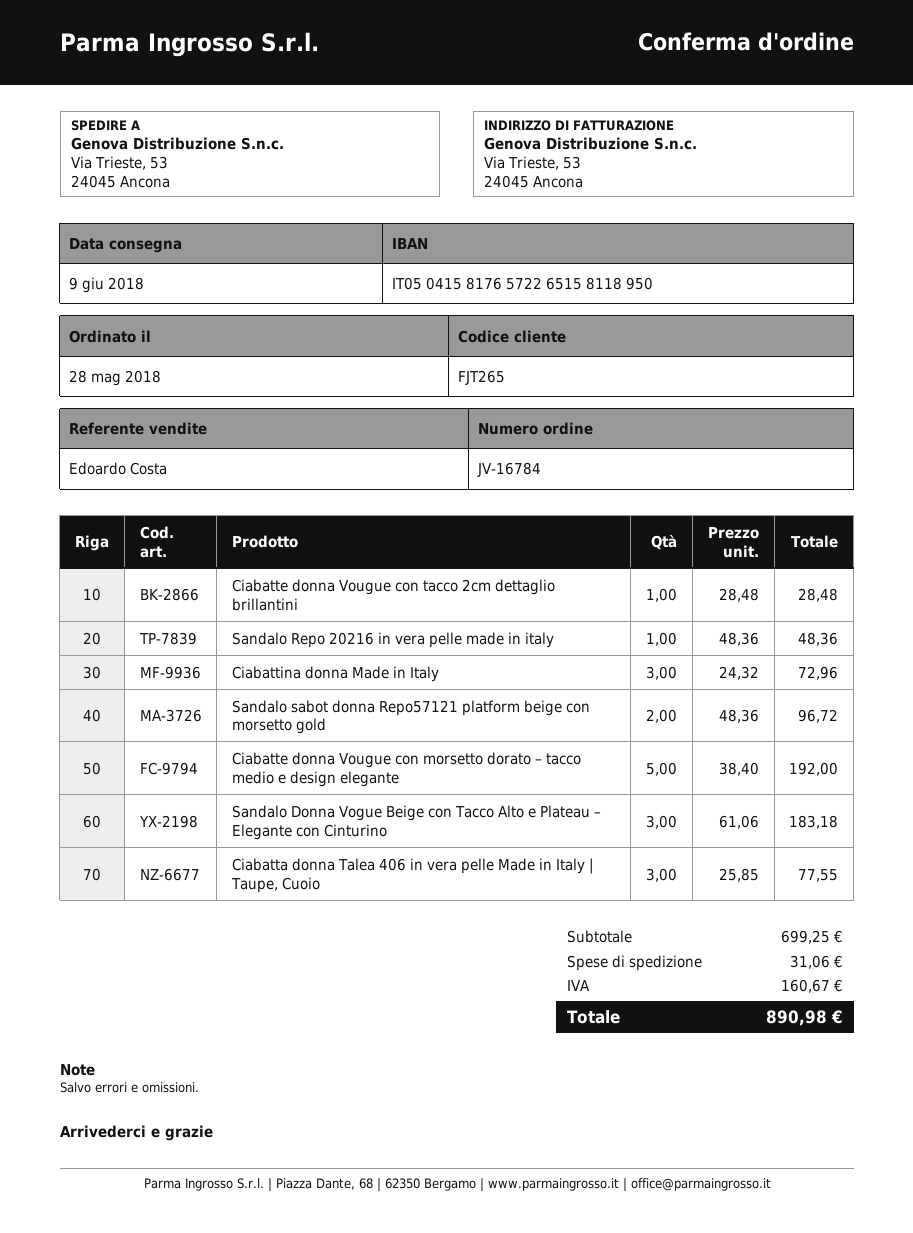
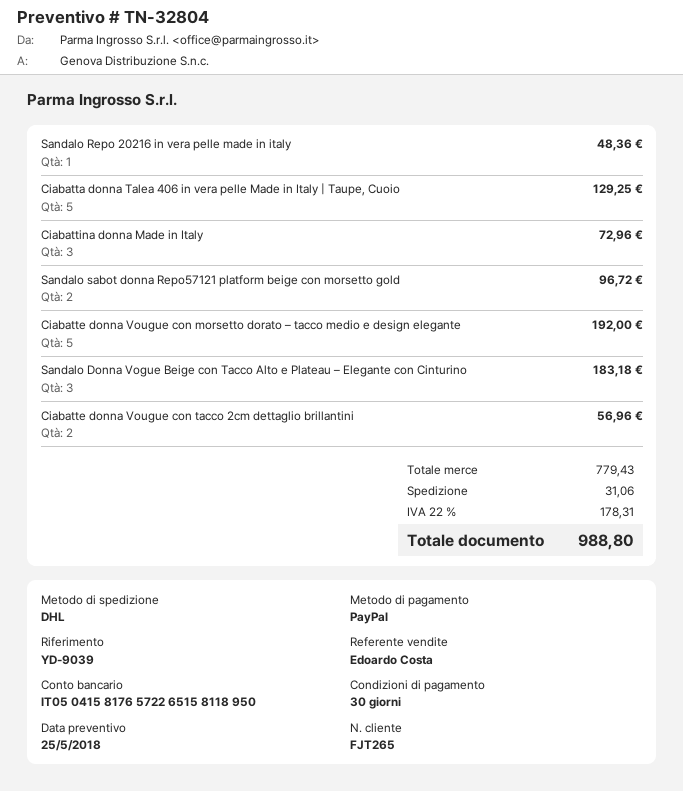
Ciabatte donna Vougue con tacco 2cm dettaglio brillantini: 1 for 28.48 -> 2 for 56.96
Ciabatta donna Talea 406 in vera pelle Made in Italy | Taupe, Cuoio: 3 for 77.55 -> 5 for 129.25
subtotal: 699.25 -> 779.43
tax: 160.67 -> 178.31
total: 890.98 -> 988.80

